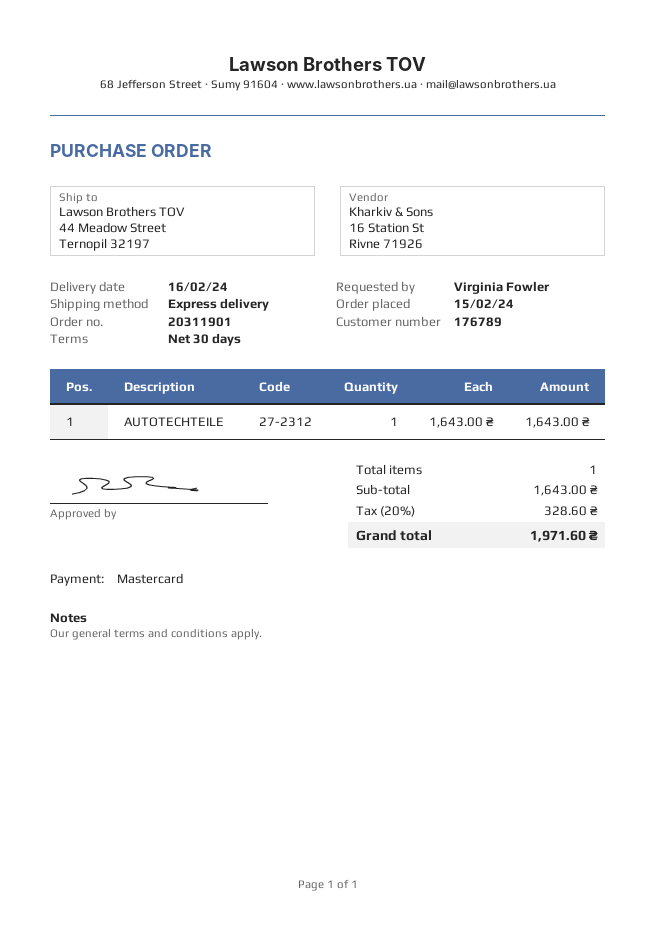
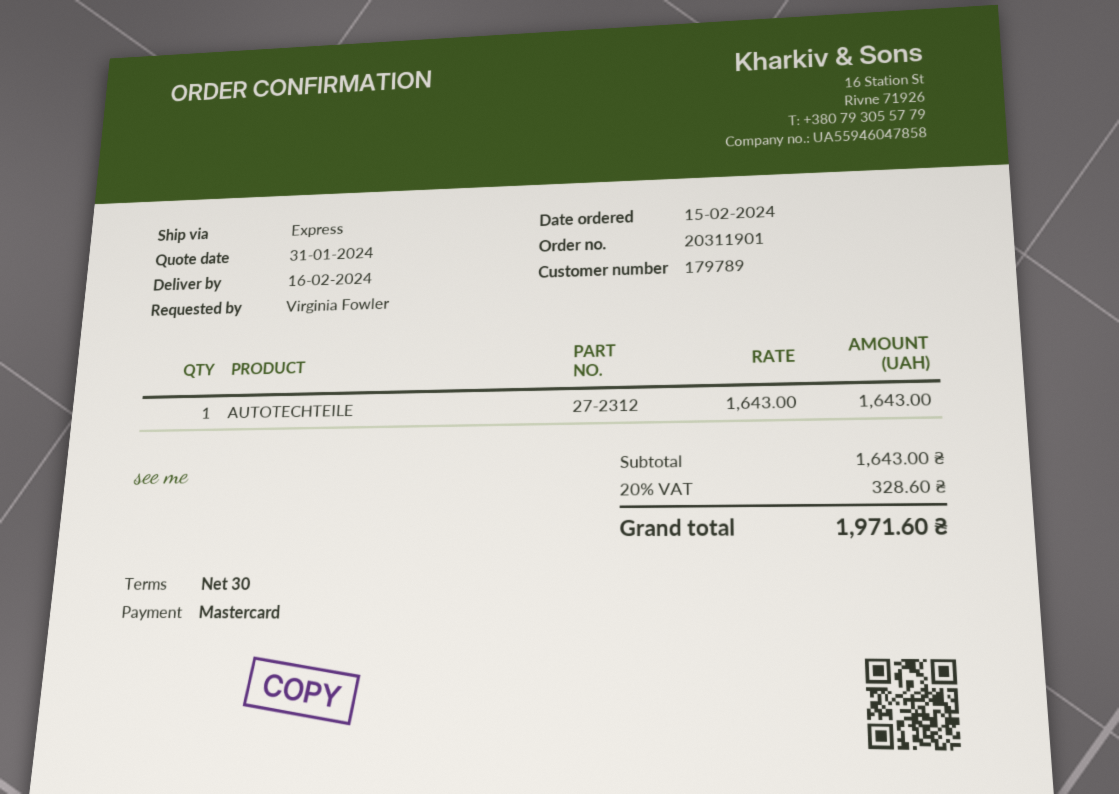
customer number: 176789 -> 179789

